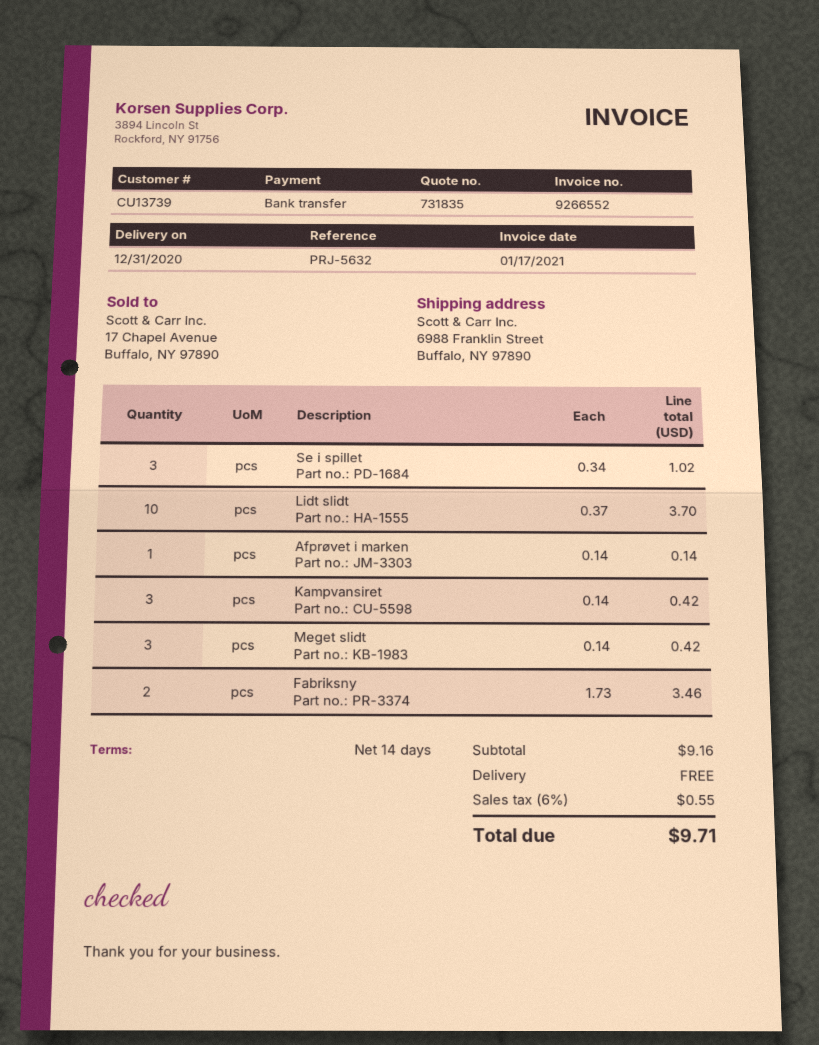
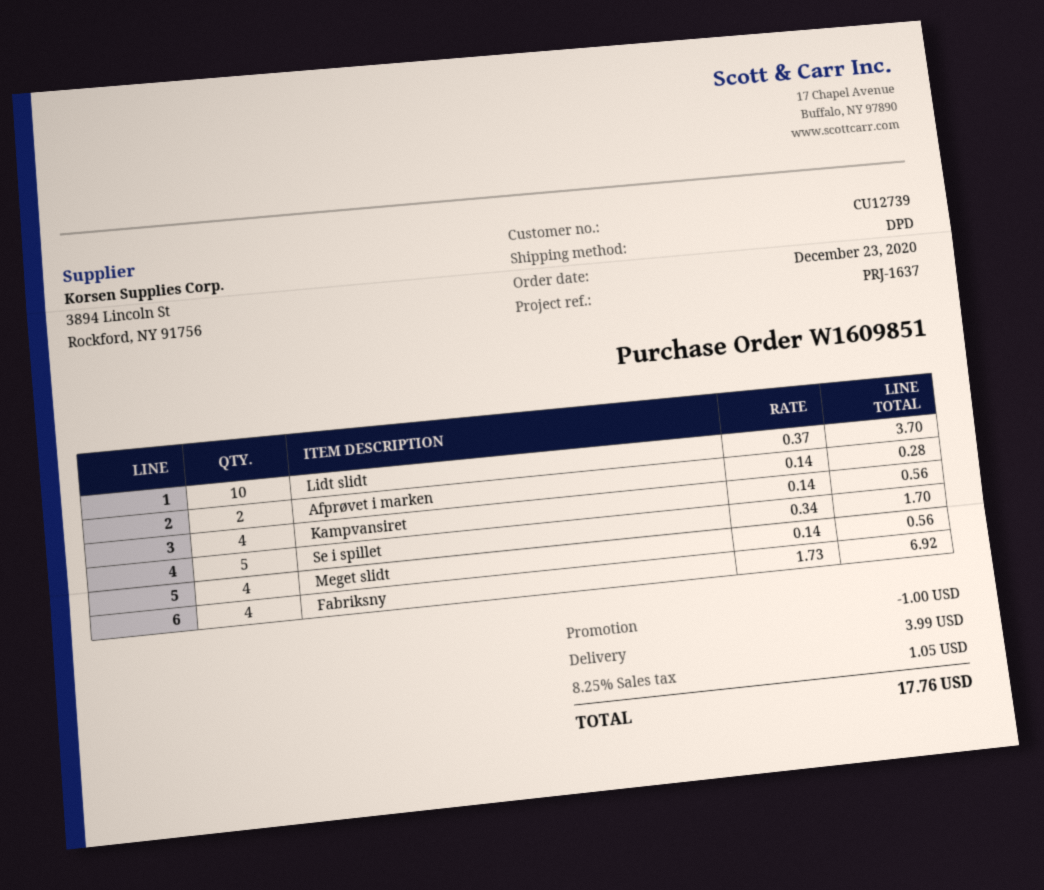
customer number: CU13739 -> CU12739
reference: PRJ-5632 -> PRJ-1637
Se i spillet: 3 x 0.34 = 1.02 -> 5 x 0.34 = 1.70
Afprøvet i marken: 1 x 0.14 = 0.14 -> 2 x 0.14 = 0.28
Kampvansiret: 3 x 0.14 = 0.42 -> 4 x 0.14 = 0.56
Meget slidt: 3 x 0.14 = 0.42 -> 4 x 0.14 = 0.56
Fabriksny: 2 x 1.73 = 3.46 -> 4 x 1.73 = 6.92
discount: none -> 1.00
shipping: 0.00 -> 3.99
tax: 6% = 0.55 -> 8.25% = 1.05
total: 9.71 -> 17.76

